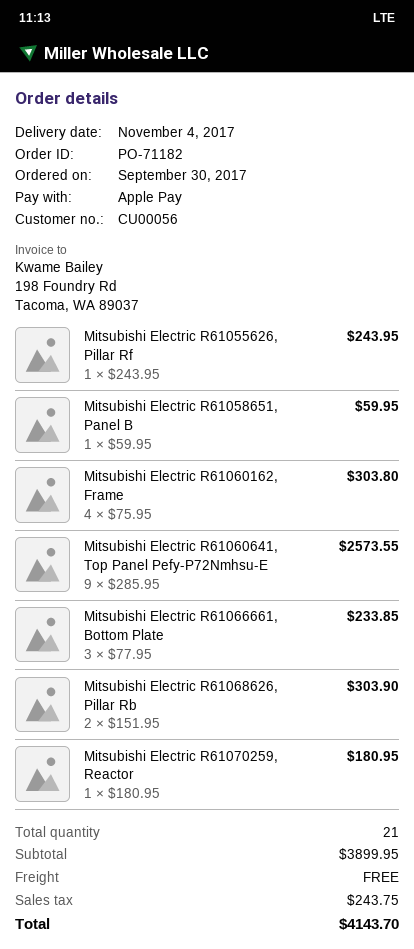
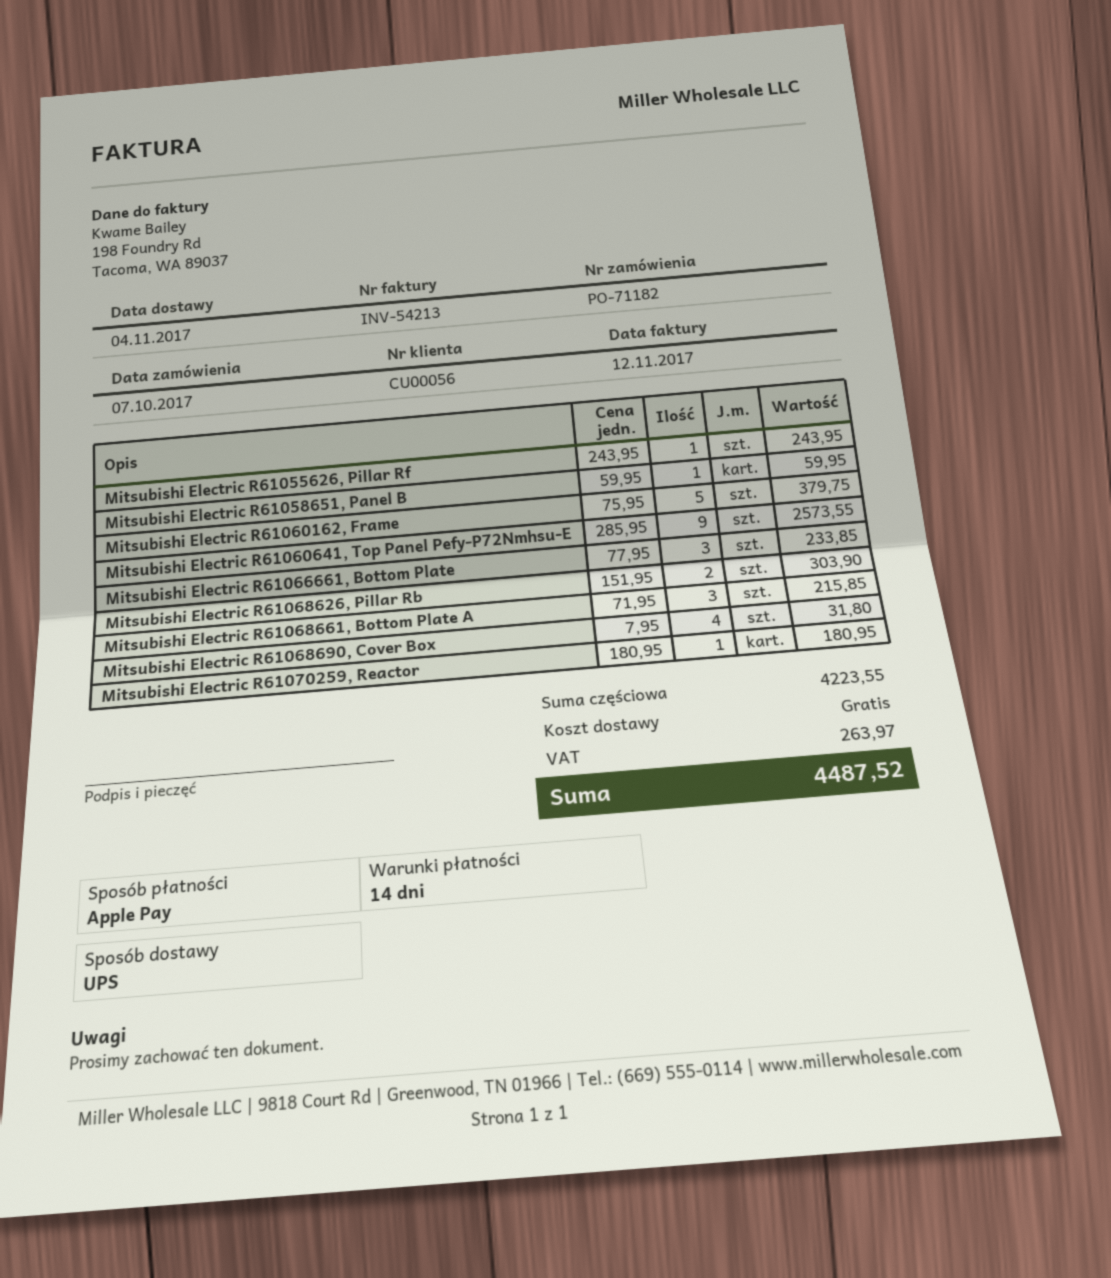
order date: 2017-09-30 -> 2017-10-07
Mitsubishi Electric R61060162, Frame: 4 x 75.95 = 303.80 -> 5 x 75.95 = 379.75
Mitsubishi Electric R61068661, Bottom Plate A: none -> 3 x 71.95 = 215.85
Mitsubishi Electric R61068690, Cover Box: none -> 4 x 7.95 = 31.80
subtotal: 3899.95 -> 4223.55
tax: 243.75 -> 263.97
total: 4143.70 -> 4487.52

